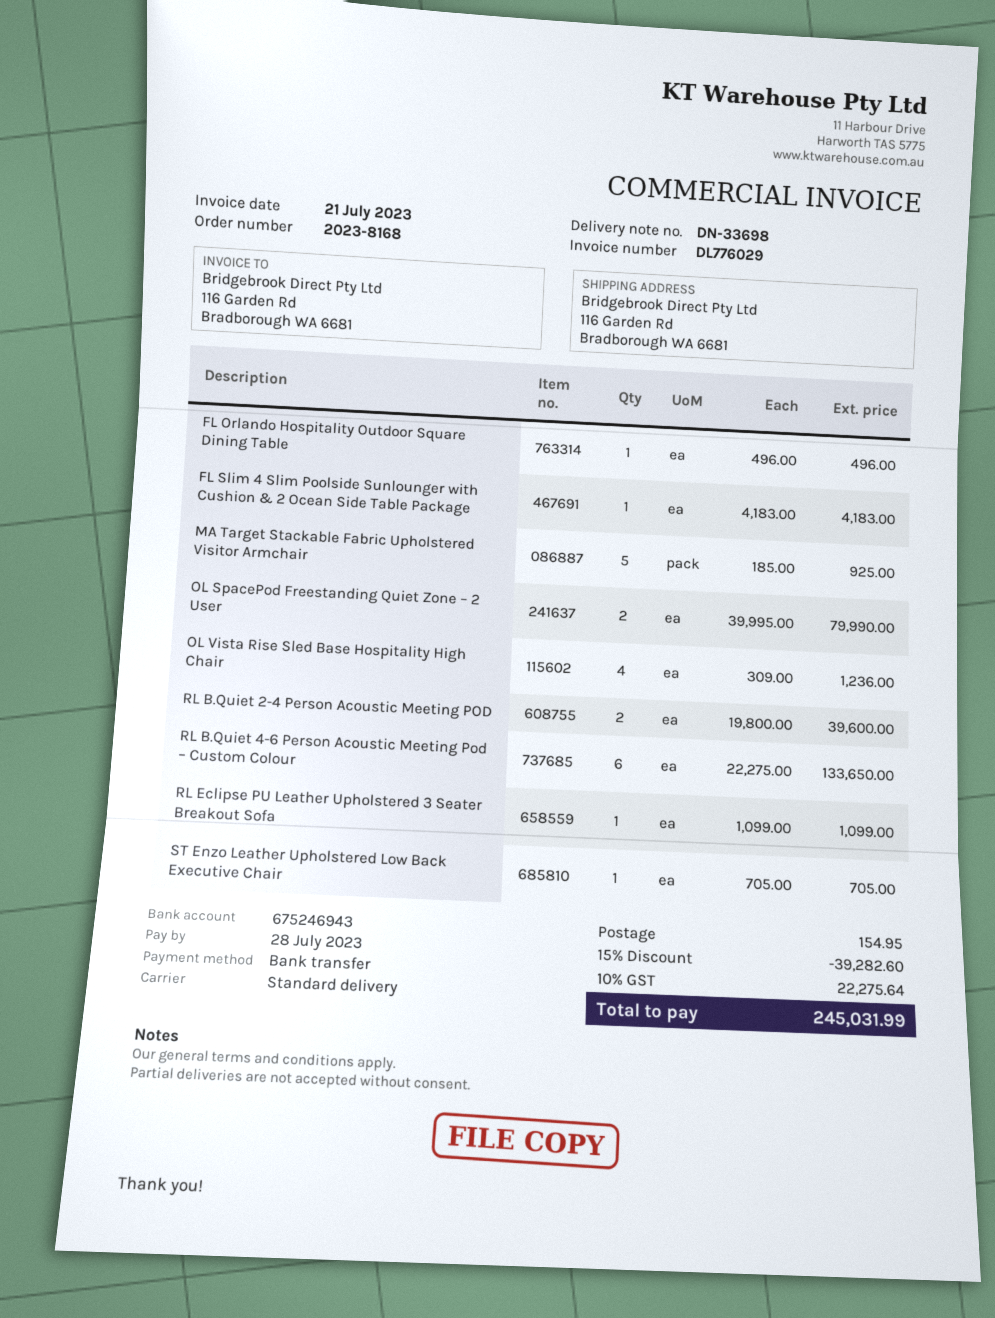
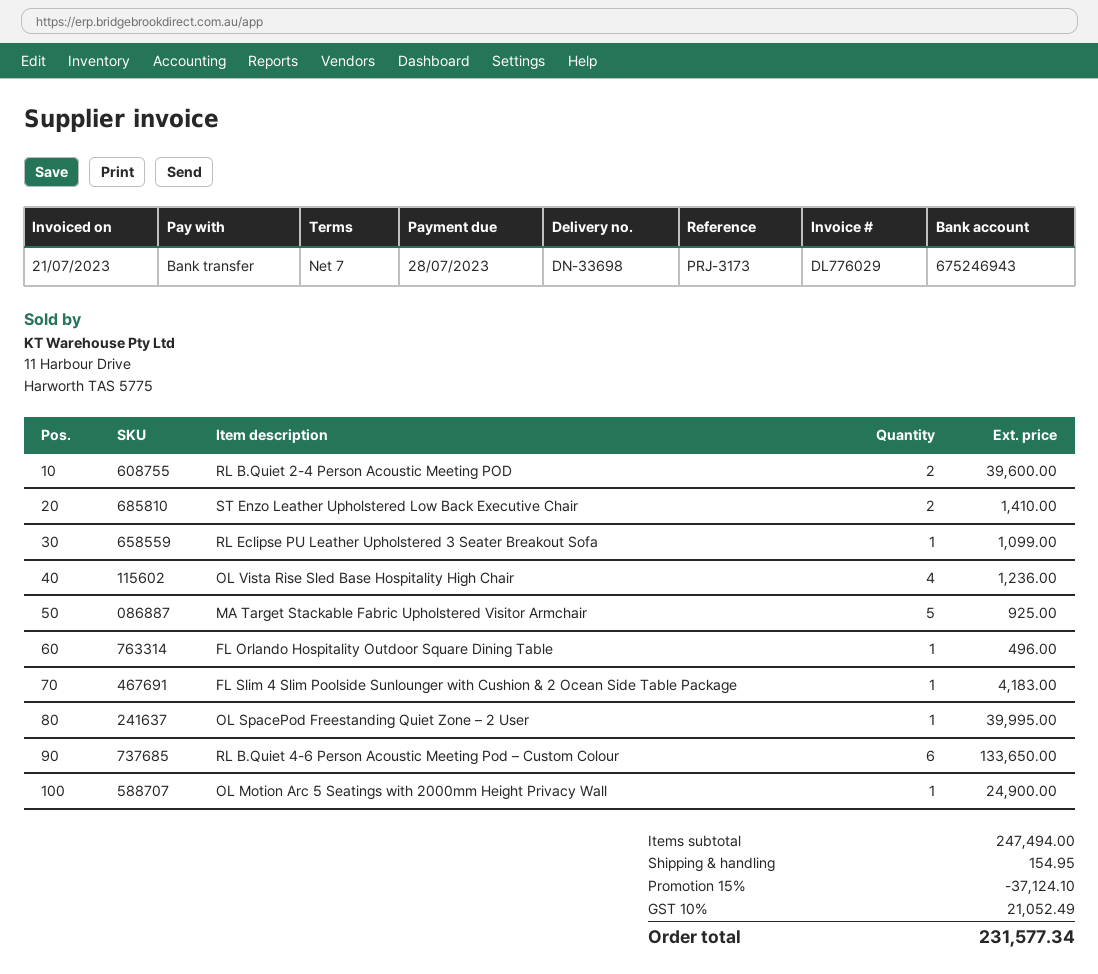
OL SpacePod Freestanding Quiet Zone – 2 User: 2 for 79990.00 -> 1 for 39995.00
ST Enzo Leather Upholstered Low Back Executive Chair: 1 for 705.00 -> 2 for 1410.00
OL Motion Arc 5 Seatings with 2000mm Height Privacy Wall: none -> 1 for 24900.00
discount: 15% = 39282.60 -> 15% = 37124.10
tax: 10% = 22275.64 -> 10% = 21052.49
total: 245031.99 -> 231577.34

